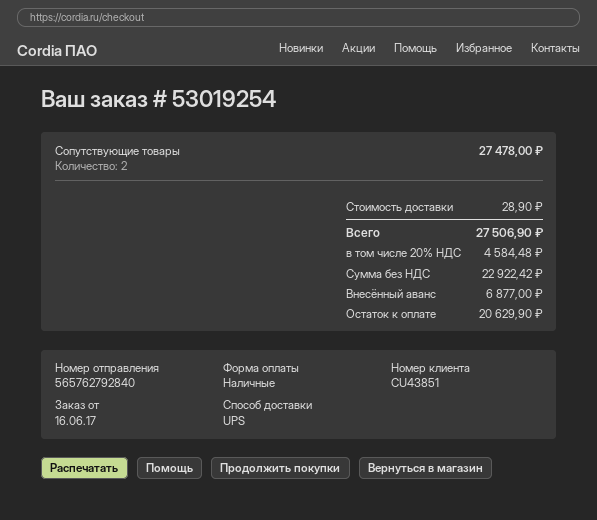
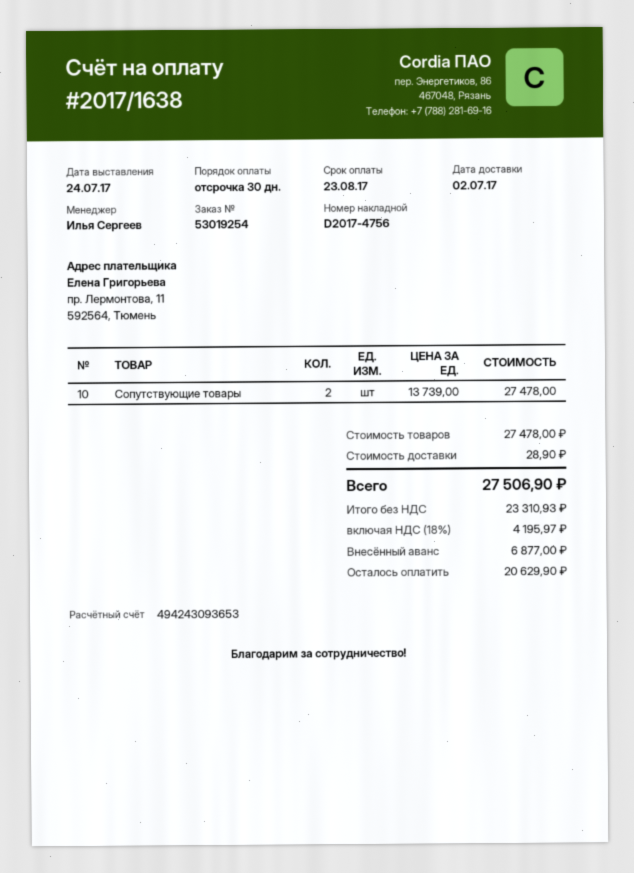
net: 22922.42 -> 23310.93
tax: 20% = 4584.48 -> 18% = 4195.97

